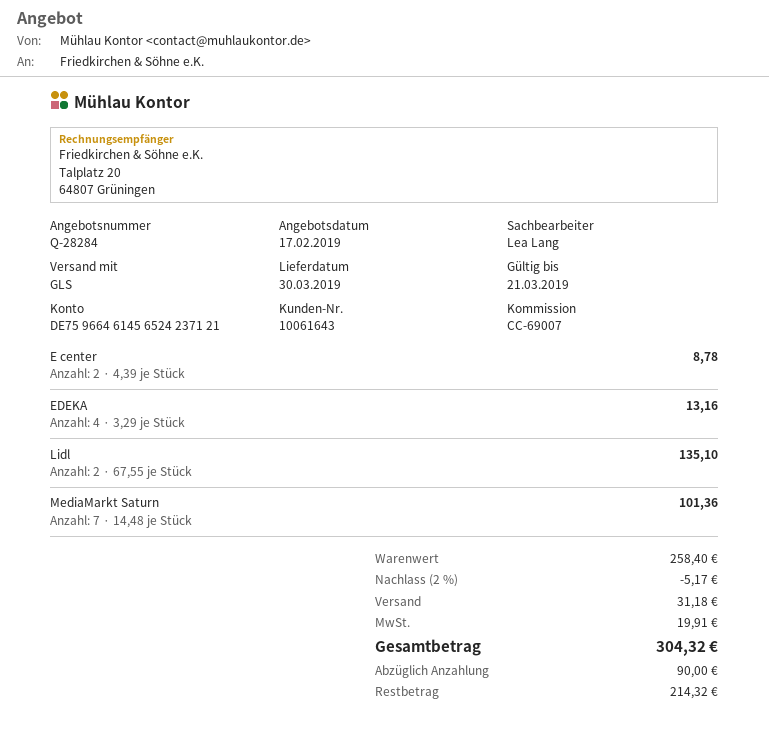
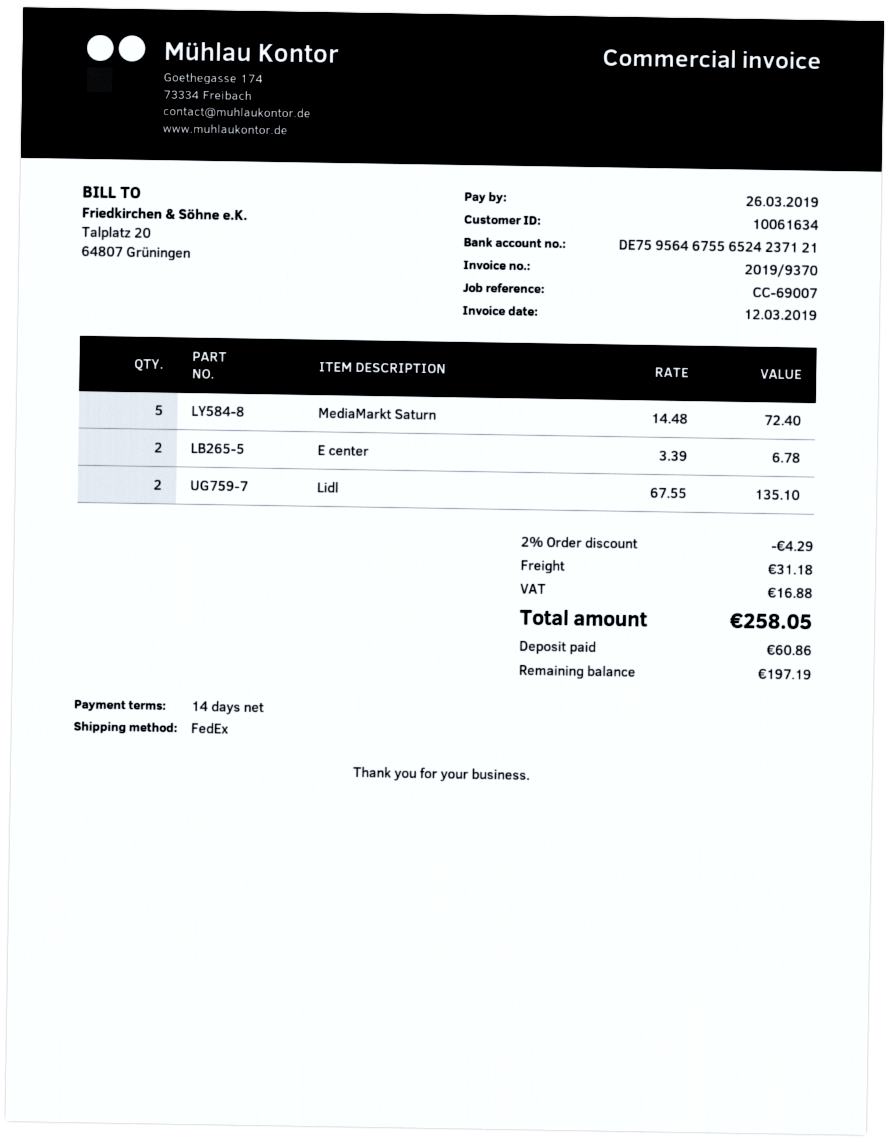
customer number: 10061643 -> 10061634
bank account: DE75966461456524237121 -> DE75956467556524237121
shipping method: GLS -> FedEx
E center: 2 x 4.39 = 8.78 -> 2 x 3.39 = 6.78
EDEKA: 4 x 3.29 = 13.16 -> none
MediaMarkt Saturn: 7 x 14.48 = 101.36 -> 5 x 14.48 = 72.40
discount: 2% = 5.17 -> 2% = 4.29
tax: 19.91 -> 16.88
total: 304.32 -> 258.05
deposit: 90.00 -> 60.86
balance: 214.32 -> 197.19

